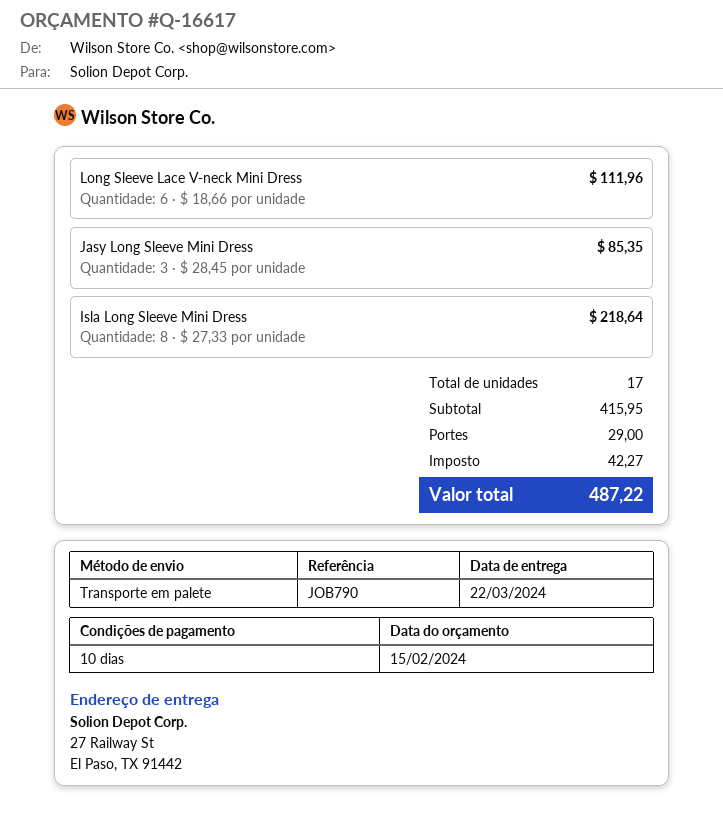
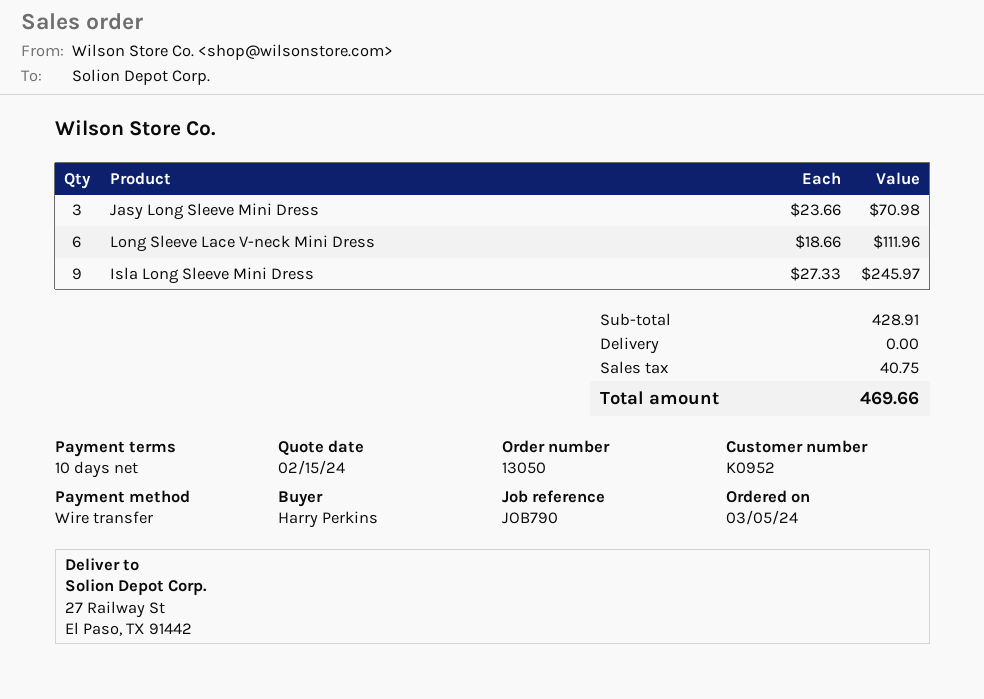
Jasy Long Sleeve Mini Dress: 3 x 28.45 = 85.35 -> 3 x 23.66 = 70.98
Isla Long Sleeve Mini Dress: 8 x 27.33 = 218.64 -> 9 x 27.33 = 245.97
subtotal: 415.95 -> 428.91
shipping: 29.00 -> 0.00
tax: 42.27 -> 40.75
total: 487.22 -> 469.66

